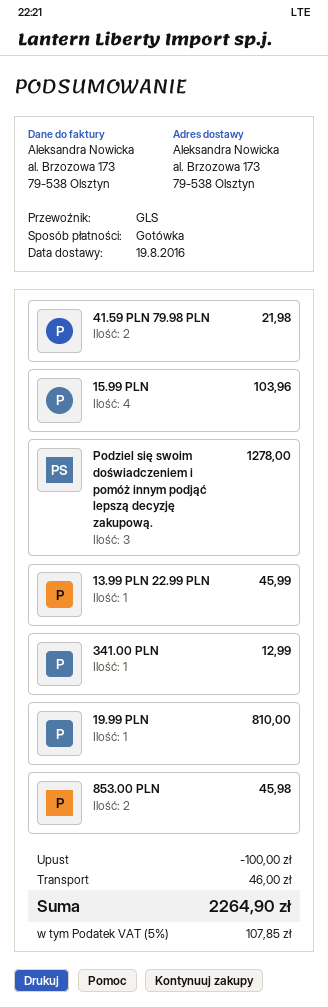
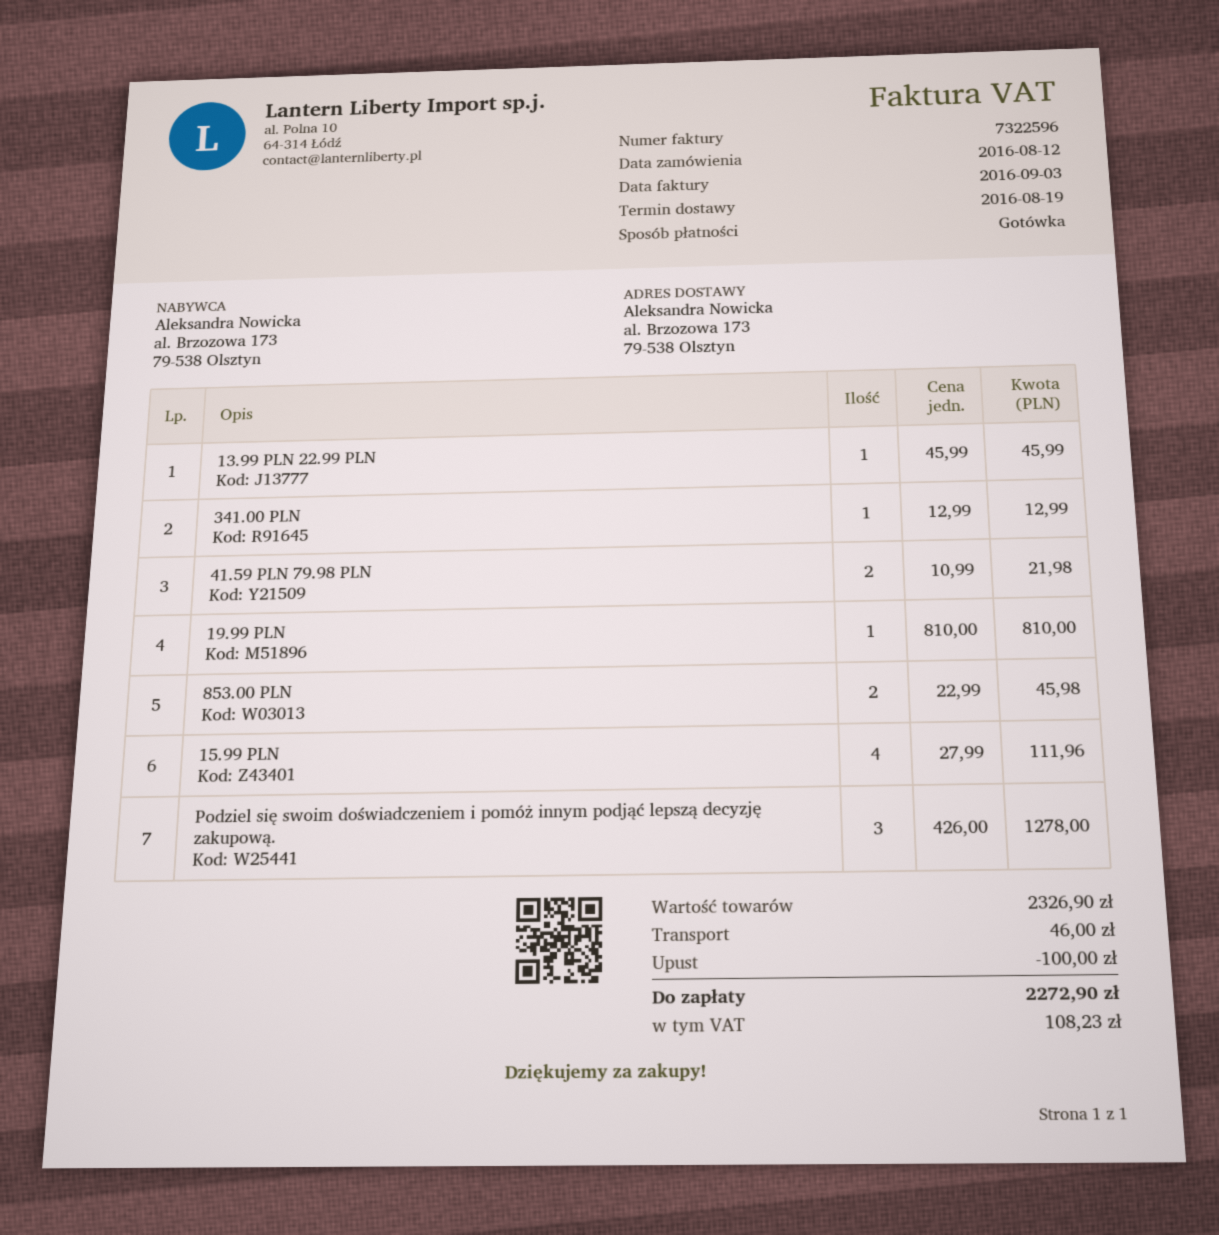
15.99 PLN: 4 for 103.96 -> 4 for 111.96
tax: 107.85 -> 108.23
total: 2264.90 -> 2272.90

